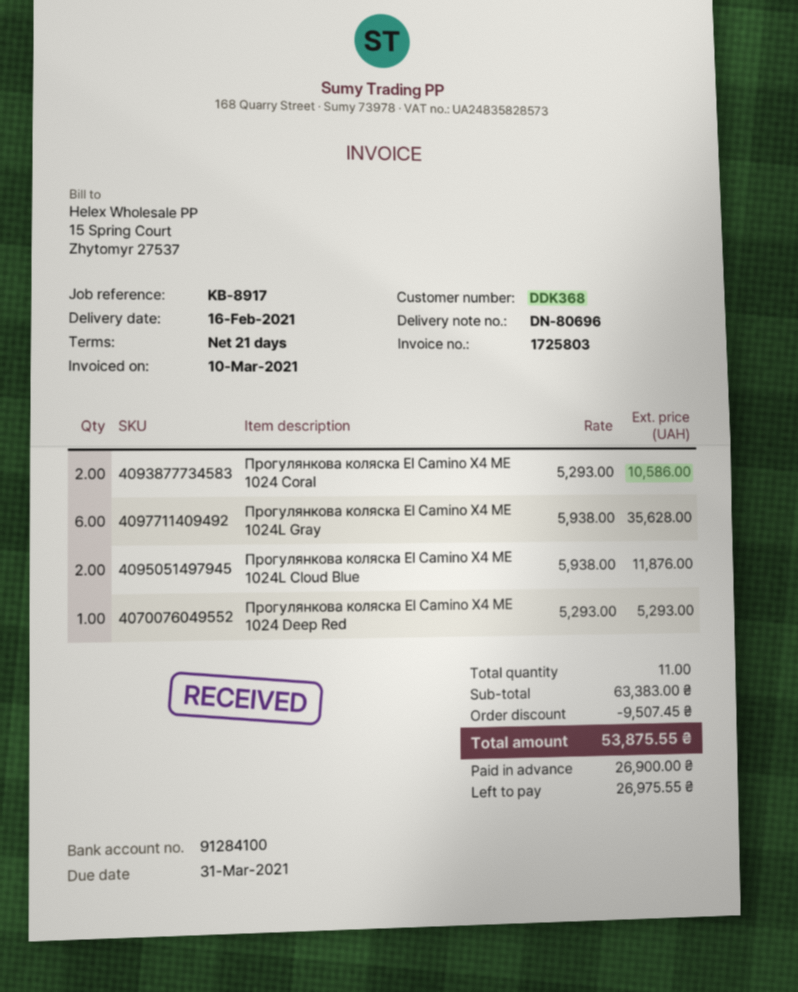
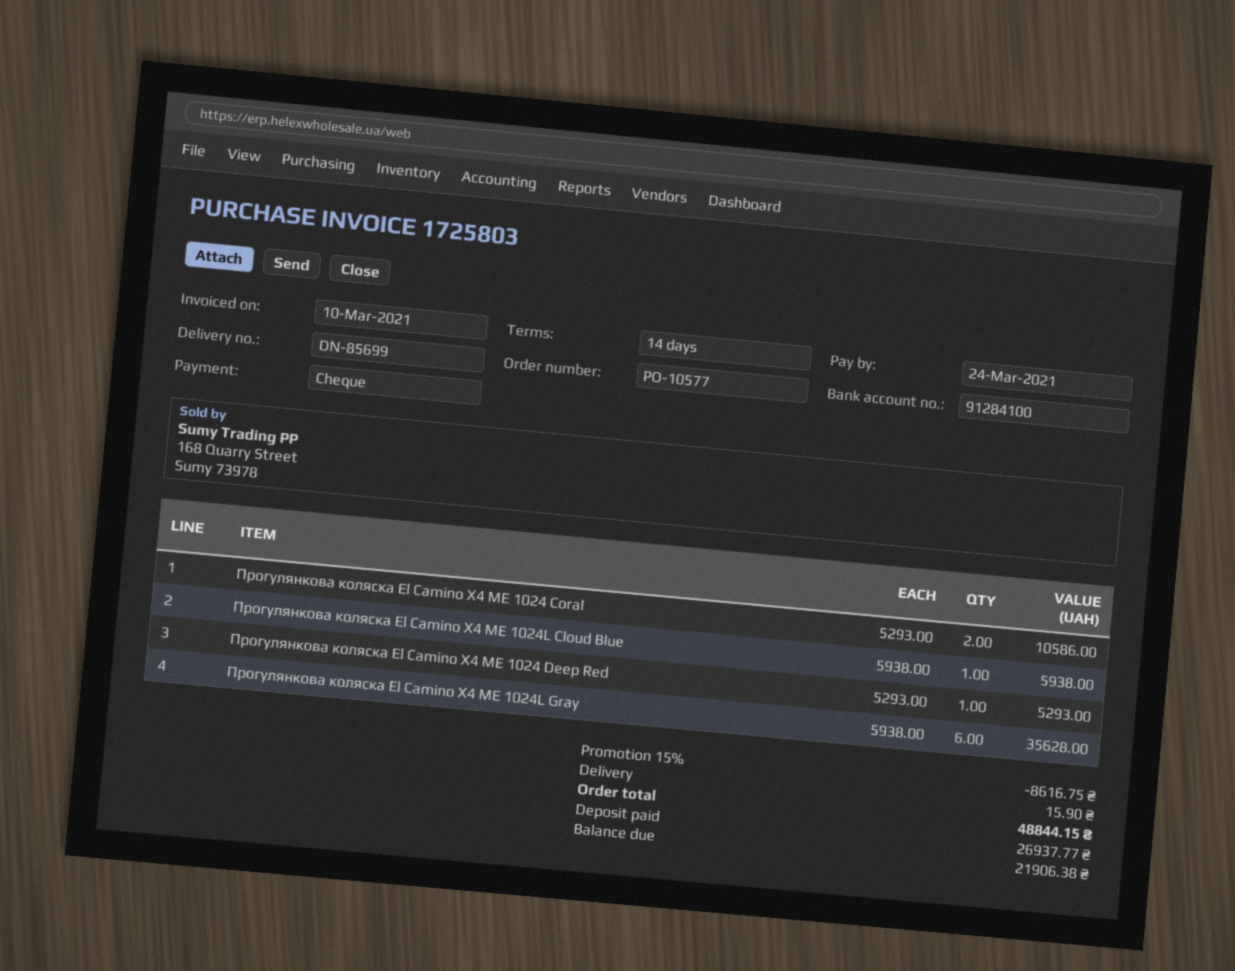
delivery note number: DN-80696 -> DN-85699
payment terms: 21 days -> 14 days
due date: 2021-03-31 -> 2021-03-24
Прогулянкова коляска El Camino X4 ME 1024L Cloud Blue: 2 x 5938.00 = 11876.00 -> 1 x 5938.00 = 5938.00
discount: 9507.45 -> 8616.75
shipping: none -> 15.90
total: 53875.55 -> 48844.15
deposit: 26900.00 -> 26937.77
balance: 26975.55 -> 21906.38

